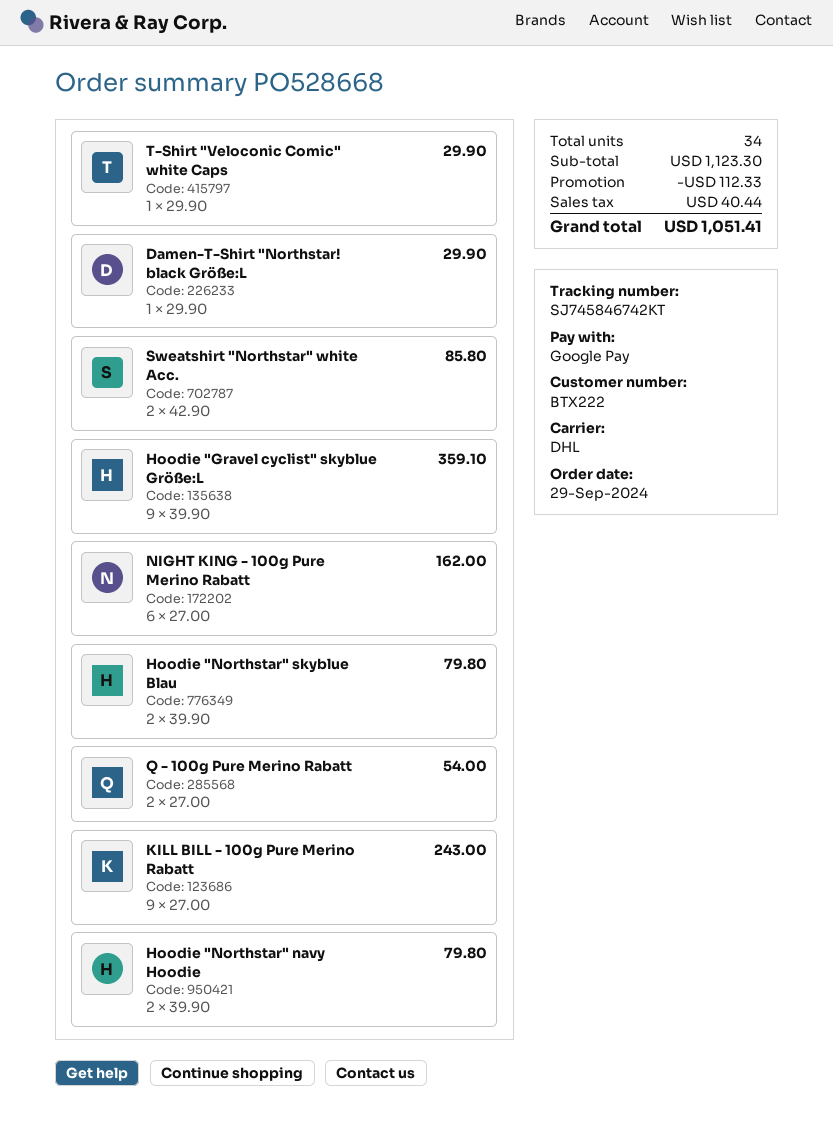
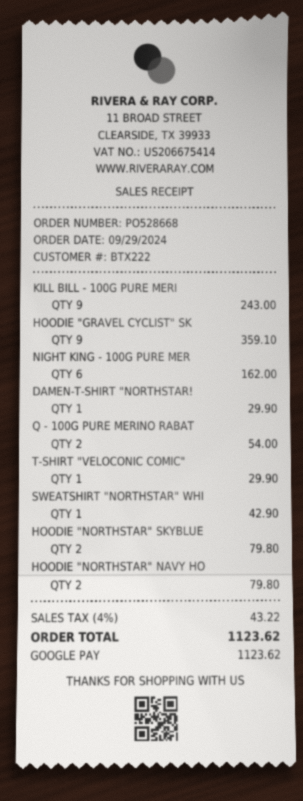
Sweatshirt "Northstar" white Acc.: 2 for 85.80 -> 1 for 42.90
discount: 112.33 -> none
tax: 40.44 -> 43.22
total: 1051.41 -> 1123.62

